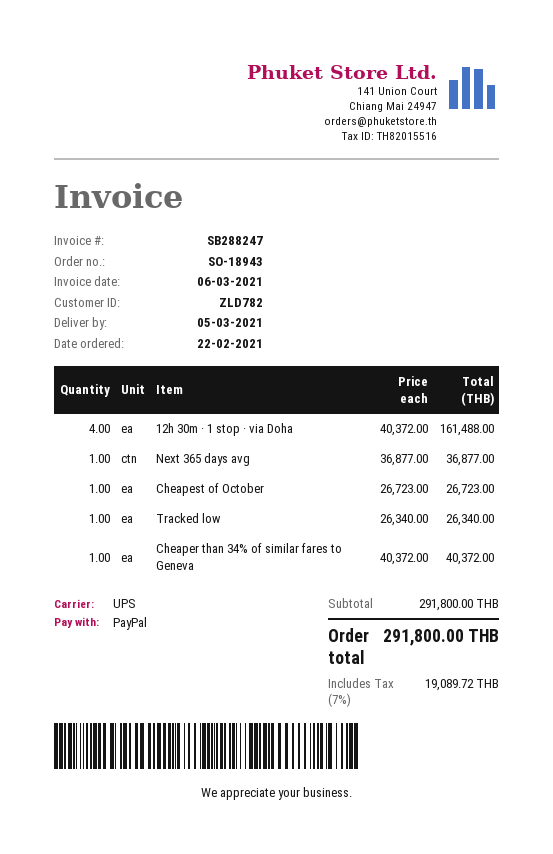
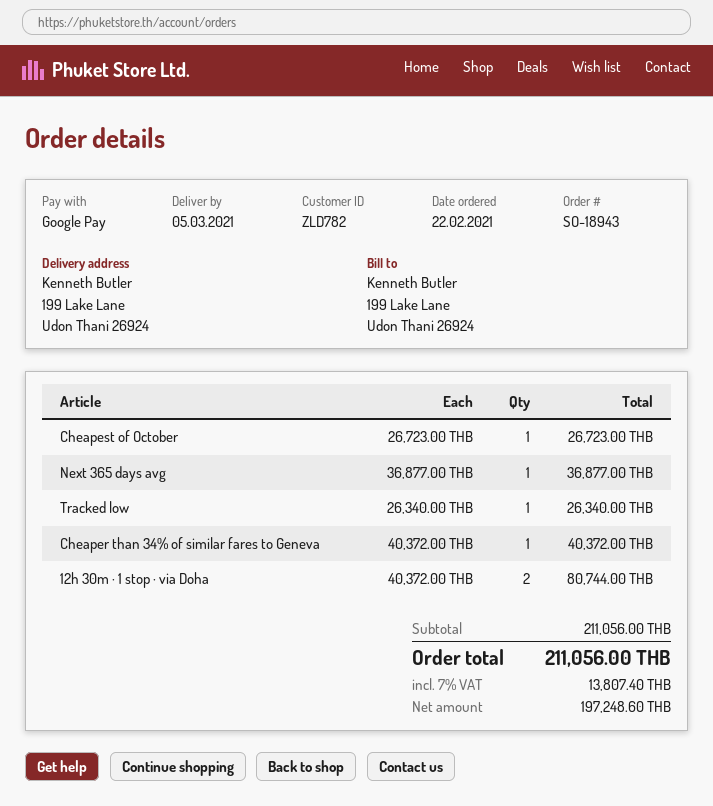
payment method: PayPal -> Google Pay
12h 30m · 1 stop · via Doha: 4 x 40372.00 = 161488.00 -> 2 x 40372.00 = 80744.00
subtotal: 291800.00 -> 211056.00
tax: 7% = 19089.72 -> 7% = 13807.40
total: 291800.00 -> 211056.00

